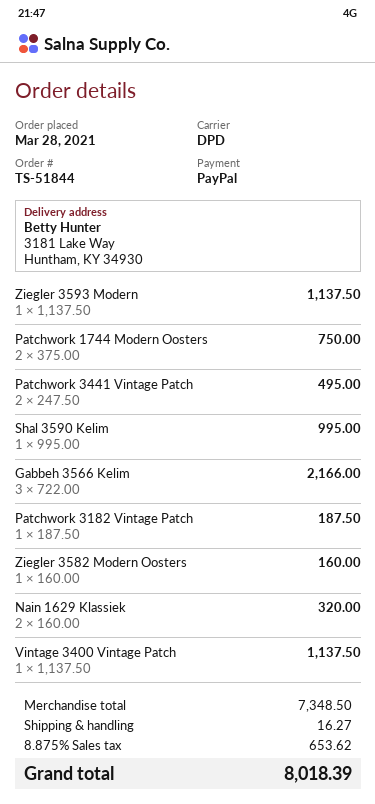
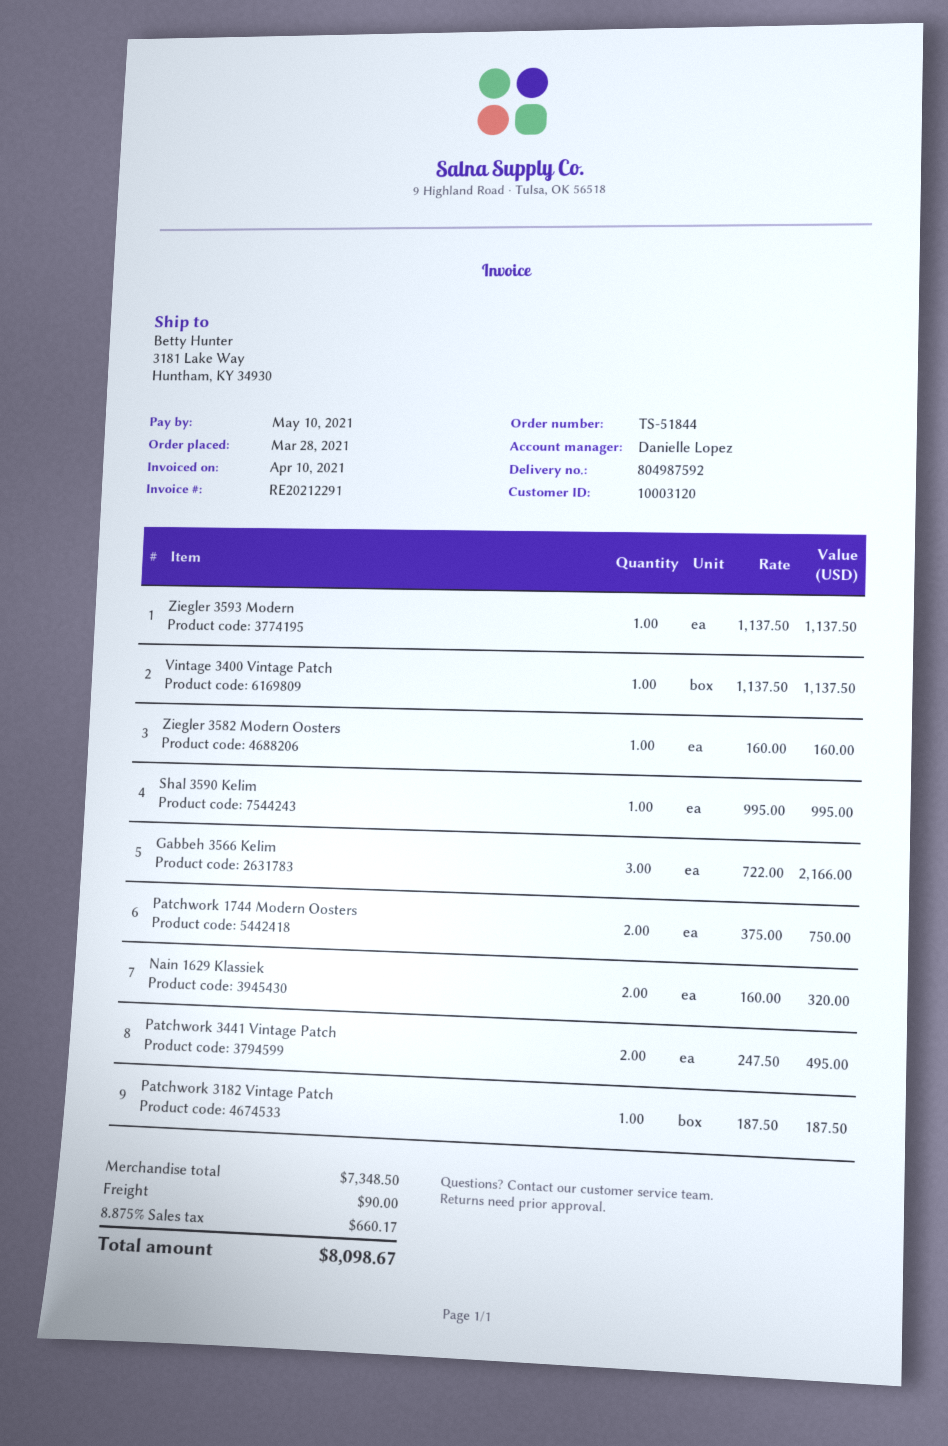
shipping: 16.27 -> 90.00
tax: 8.875% = 653.62 -> 8.875% = 660.17
total: 8018.39 -> 8098.67

